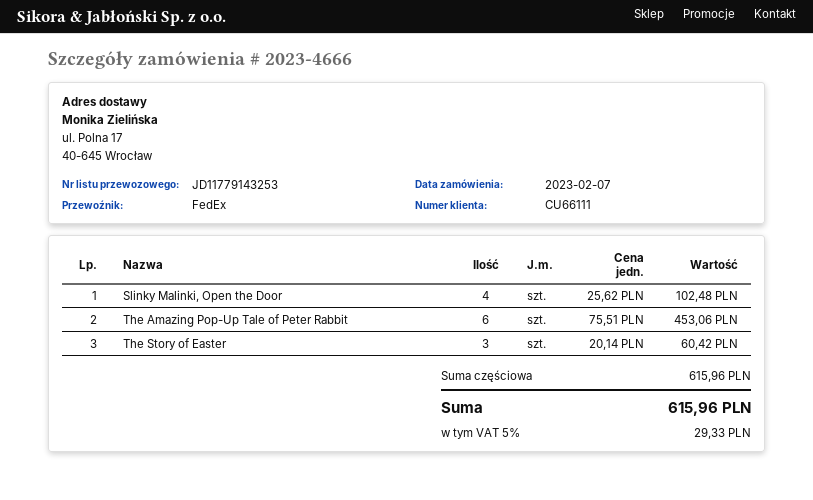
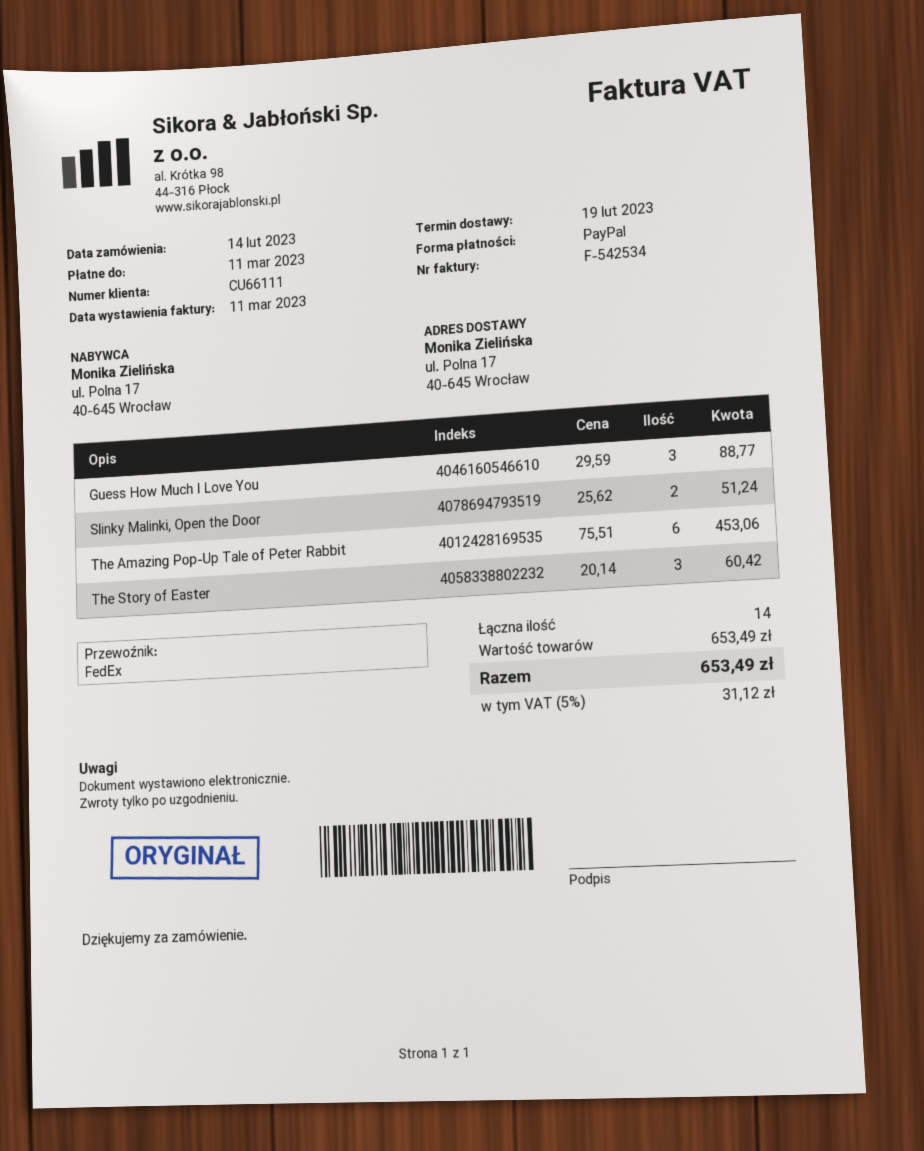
order date: 2023-02-07 -> 2023-02-14
Slinky Malinki, Open the Door: 4 x 25.62 = 102.48 -> 2 x 25.62 = 51.24
Guess How Much I Love You: none -> 3 x 29.59 = 88.77
subtotal: 615.96 -> 653.49
tax: 5% = 29.33 -> 5% = 31.12
total: 615.96 -> 653.49

